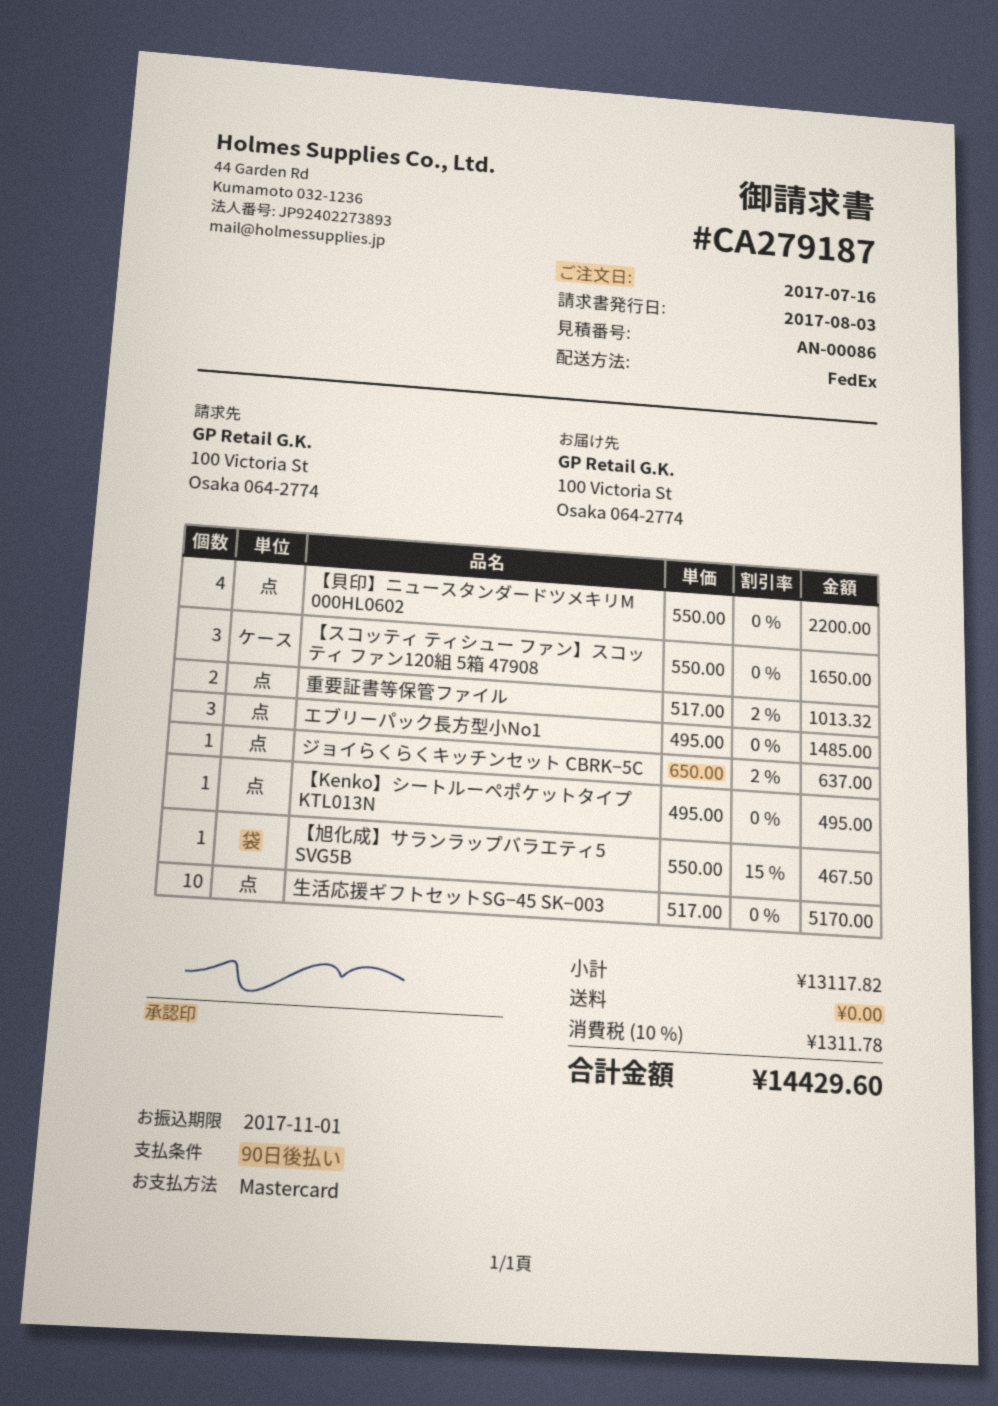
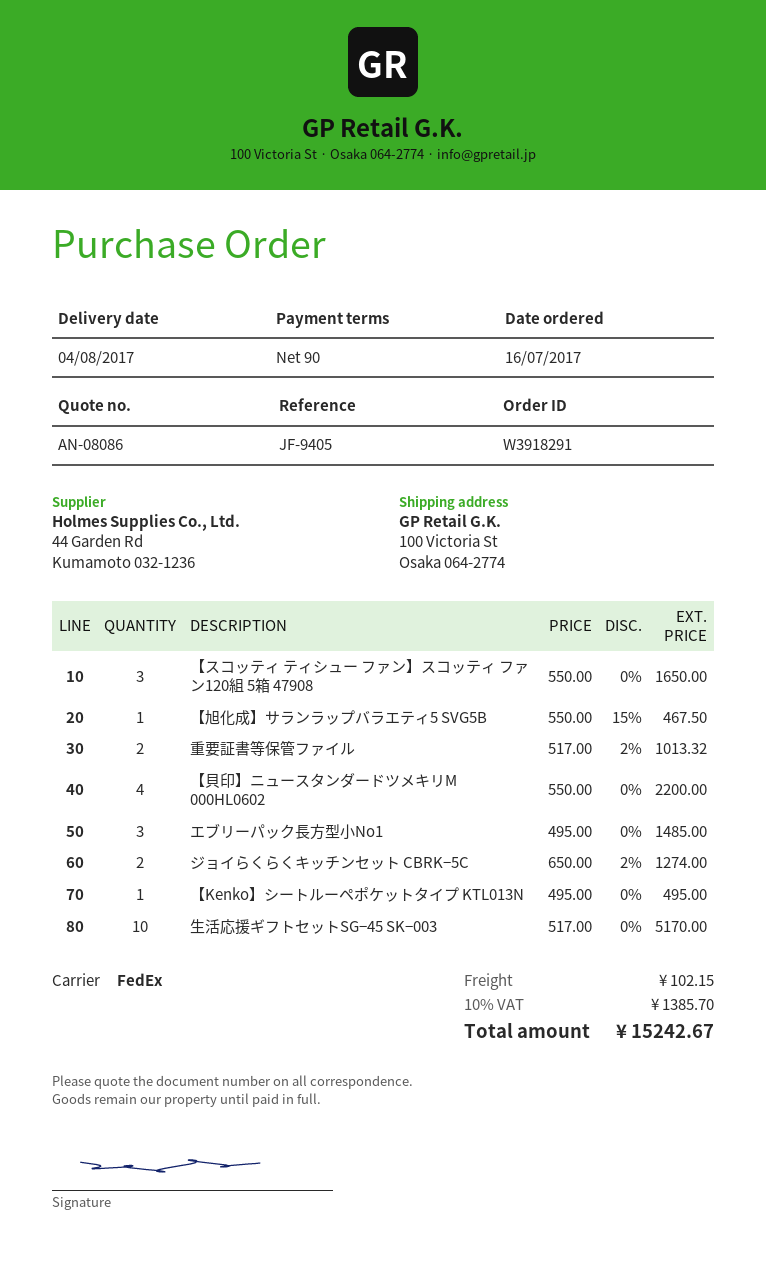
quote number: AN-00086 -> AN-08086
ジョイらくらくキッチンセット CBRK−5C: 1 x 650.00 - 2% = 637.00 -> 2 x 650.00 - 2% = 1274.00
shipping: 0.00 -> 102.15
tax: 10% = 1311.78 -> 10% = 1385.70
total: 14429.60 -> 15242.67

